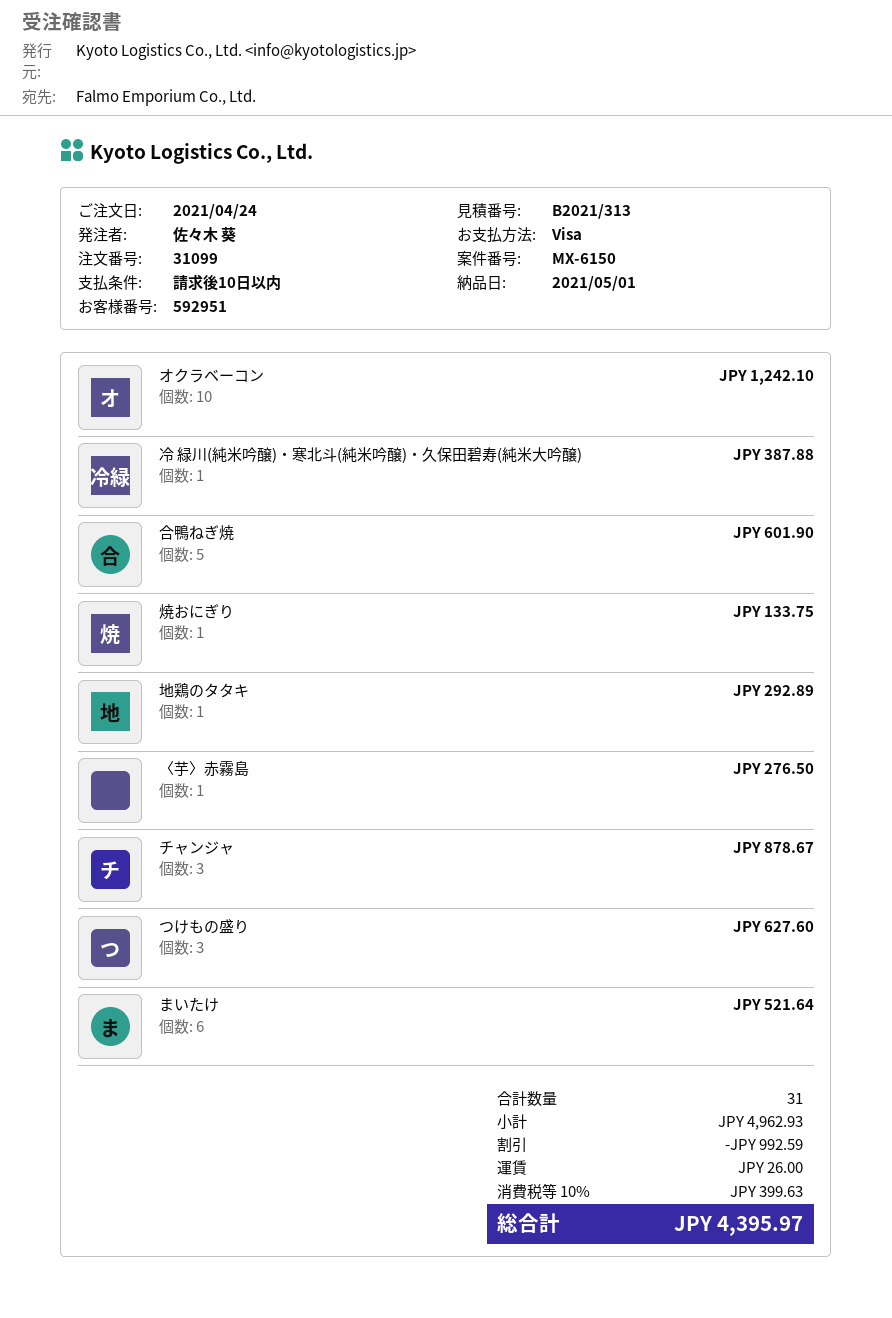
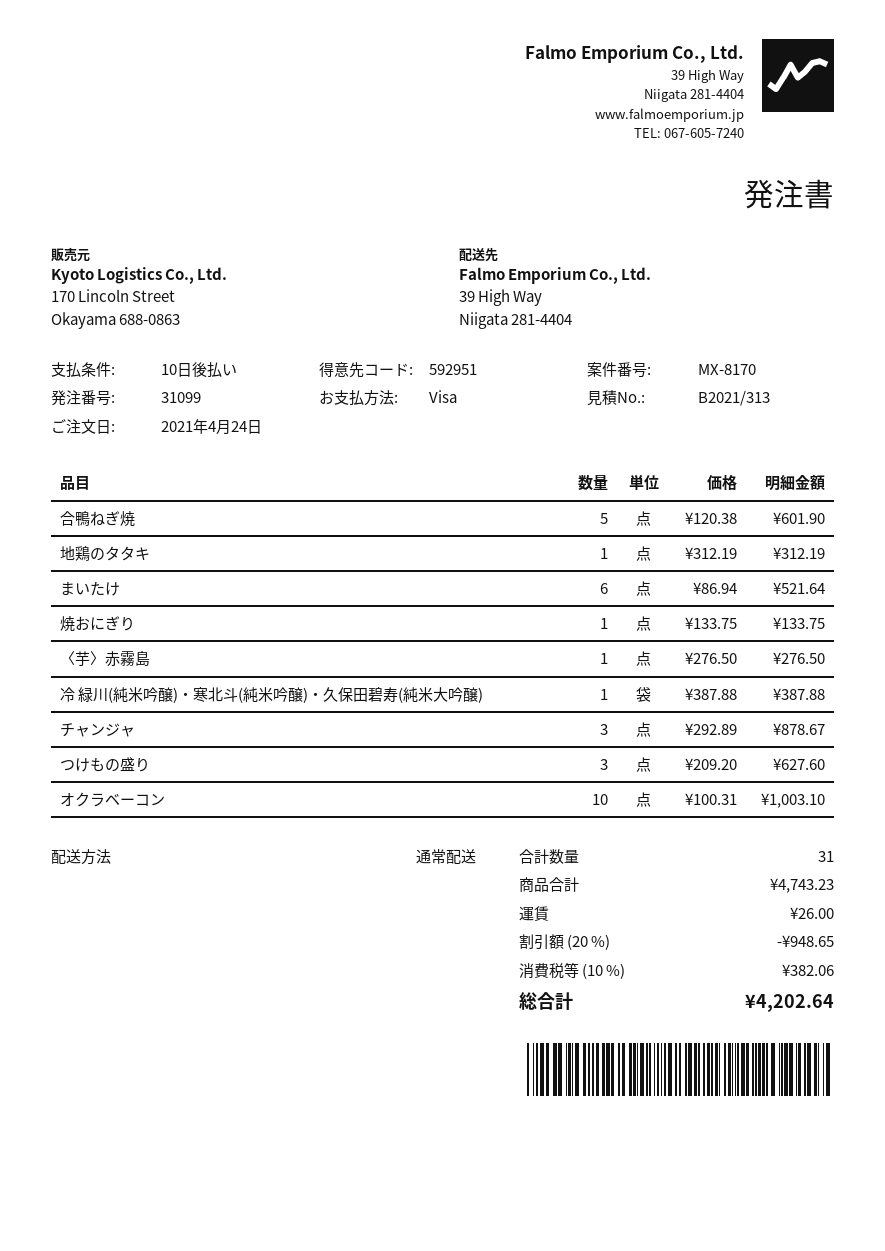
reference: MX-6150 -> MX-8170
オクラベーコン: 10 for 1242.10 -> 10 for 1003.10
地鶏のタタキ: 1 for 292.89 -> 1 for 312.19
subtotal: 4962.93 -> 4743.23
discount: 992.59 -> 948.65
tax: 10% = 399.63 -> 10% = 382.06
total: 4395.97 -> 4202.64

